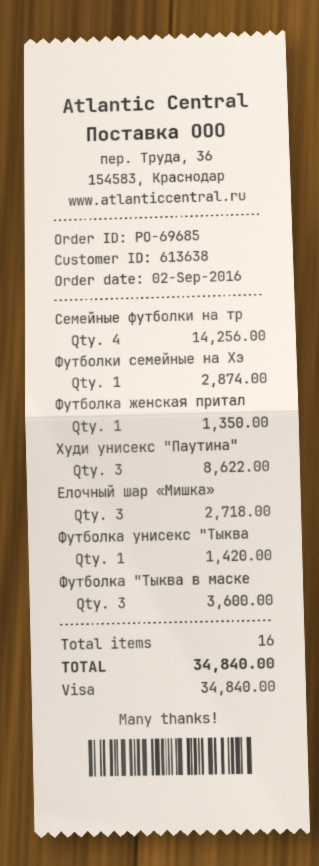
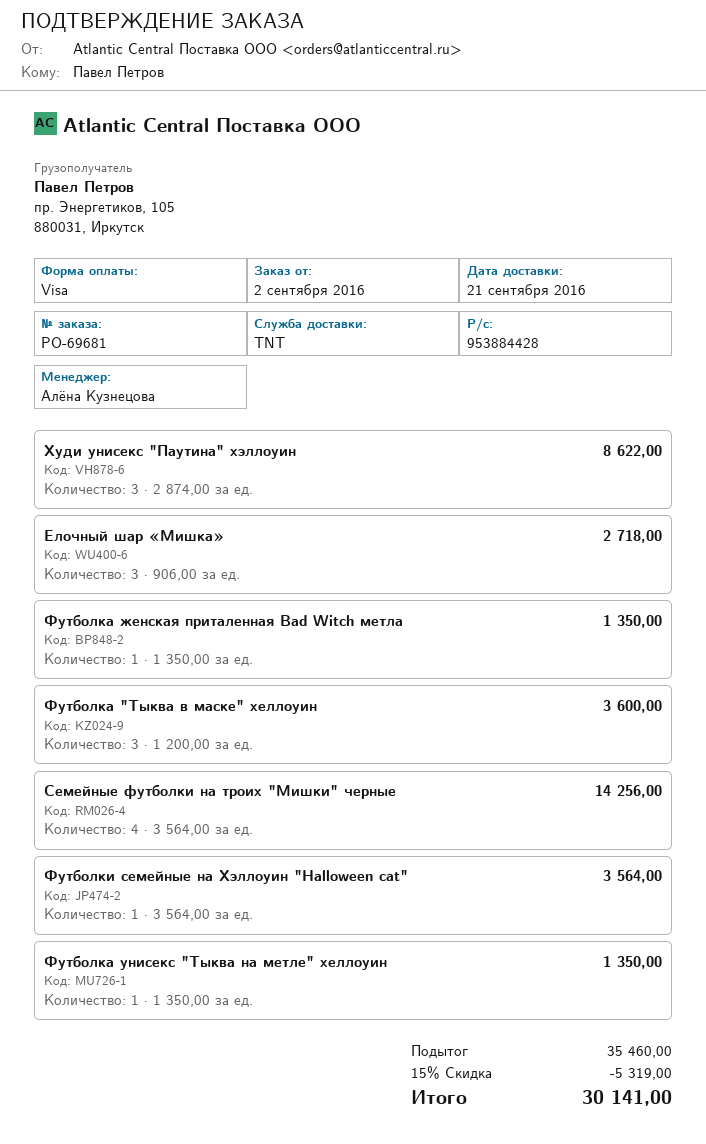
order number: PO-69685 -> PO-69681
Футболки семейные на Хэ: 1 for 2874.00 -> 1 for 3564.00
Футболка унисекс "Тыква: 1 for 1420.00 -> 1 for 1350.00
discount: none -> 15% = 5319.00
total: 34840.00 -> 30141.00

